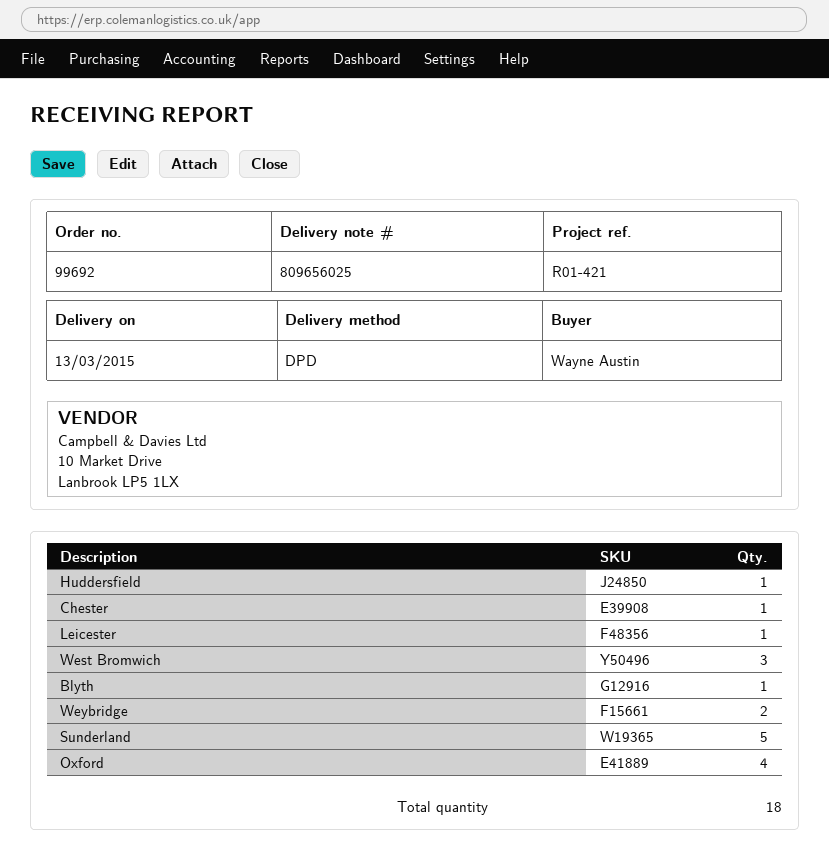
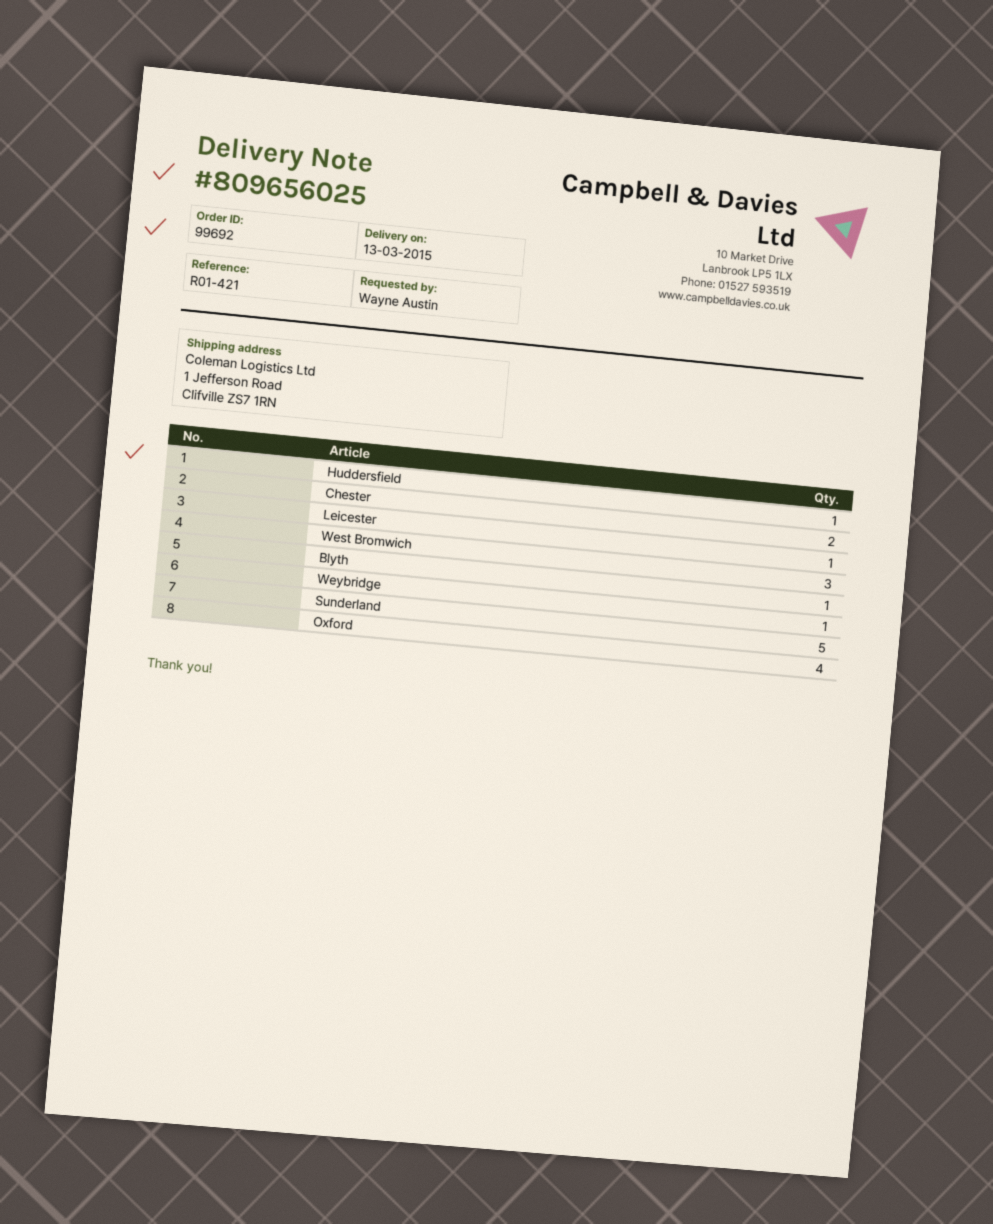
Chester: 1 -> 2
Weybridge: 2 -> 1

